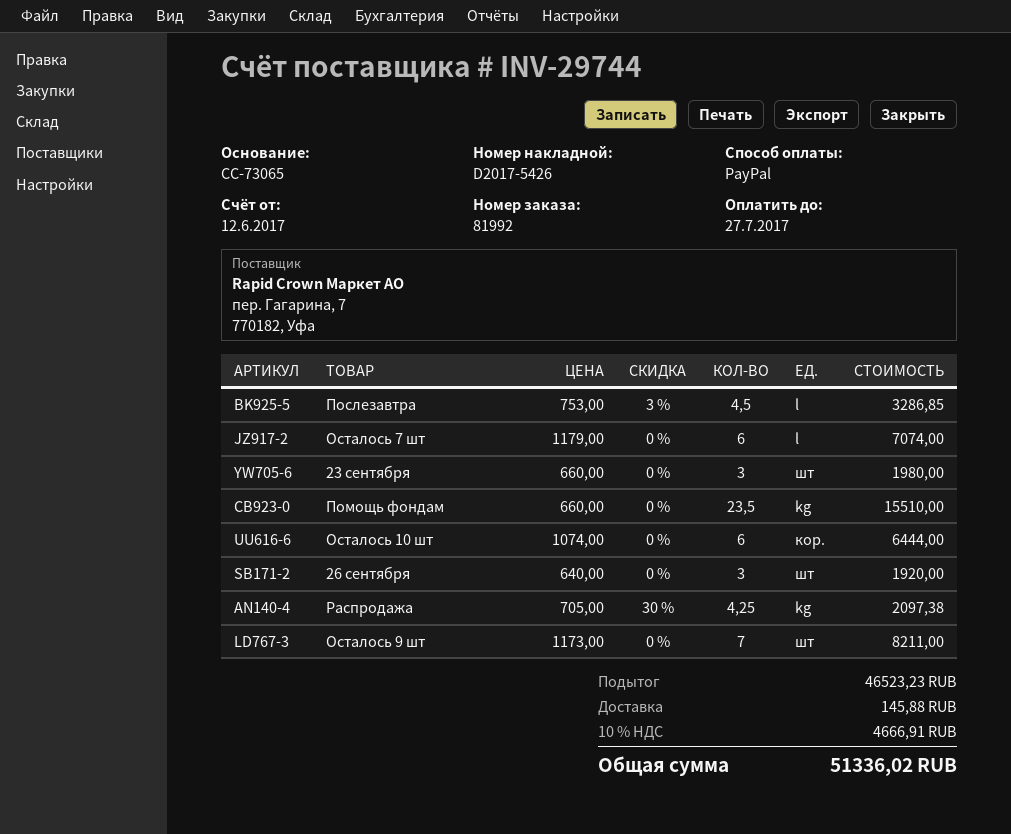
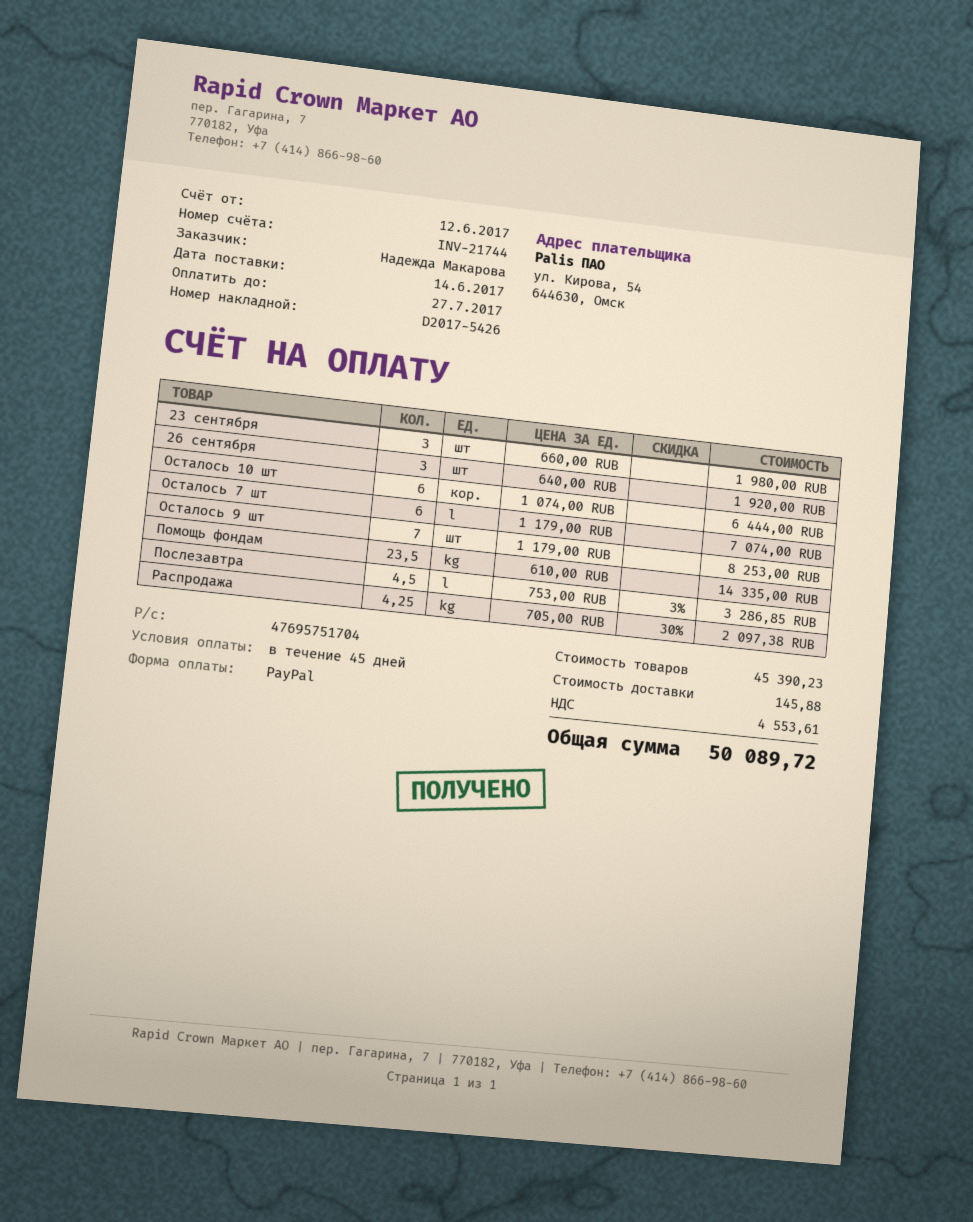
invoice number: INV-29744 -> INV-21744
Помощь фондам: 23.5 x 660.00 = 15510.00 -> 23.5 x 610.00 = 14335.00
Осталось 9 шт: 7 x 1173.00 = 8211.00 -> 7 x 1179.00 = 8253.00
subtotal: 46523.23 -> 45390.23
tax: 4666.91 -> 4553.61
total: 51336.02 -> 50089.72

